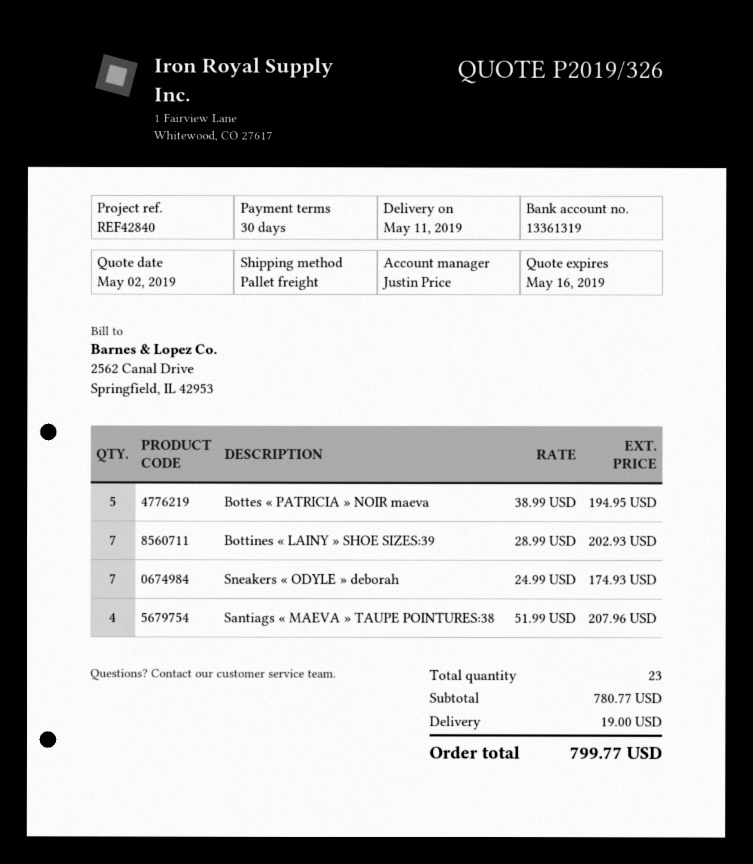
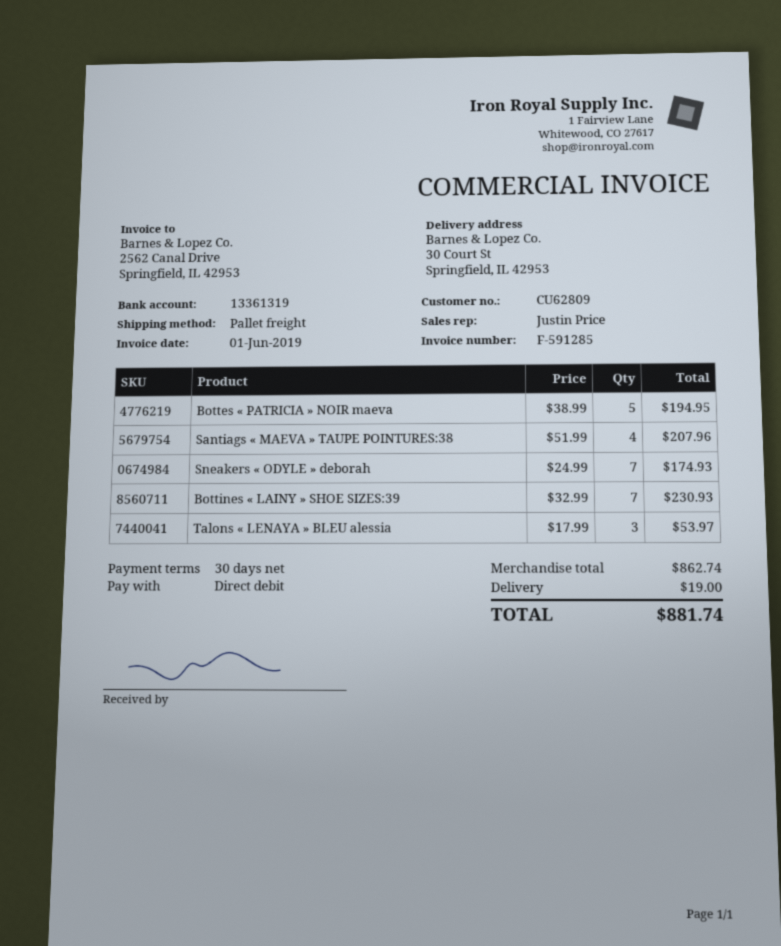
Bottines « LAINY » SHOE SIZES:39: 7 x 28.99 = 202.93 -> 7 x 32.99 = 230.93
Talons « LENAYA » BLEU alessia: none -> 3 x 17.99 = 53.97
subtotal: 780.77 -> 862.74
total: 799.77 -> 881.74

